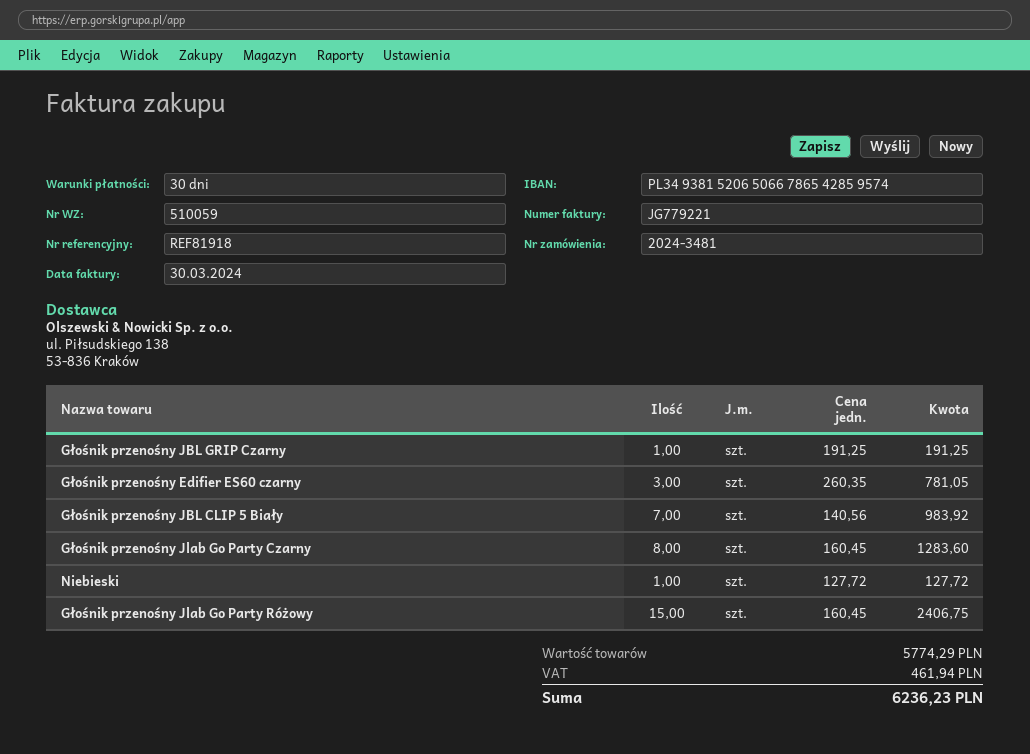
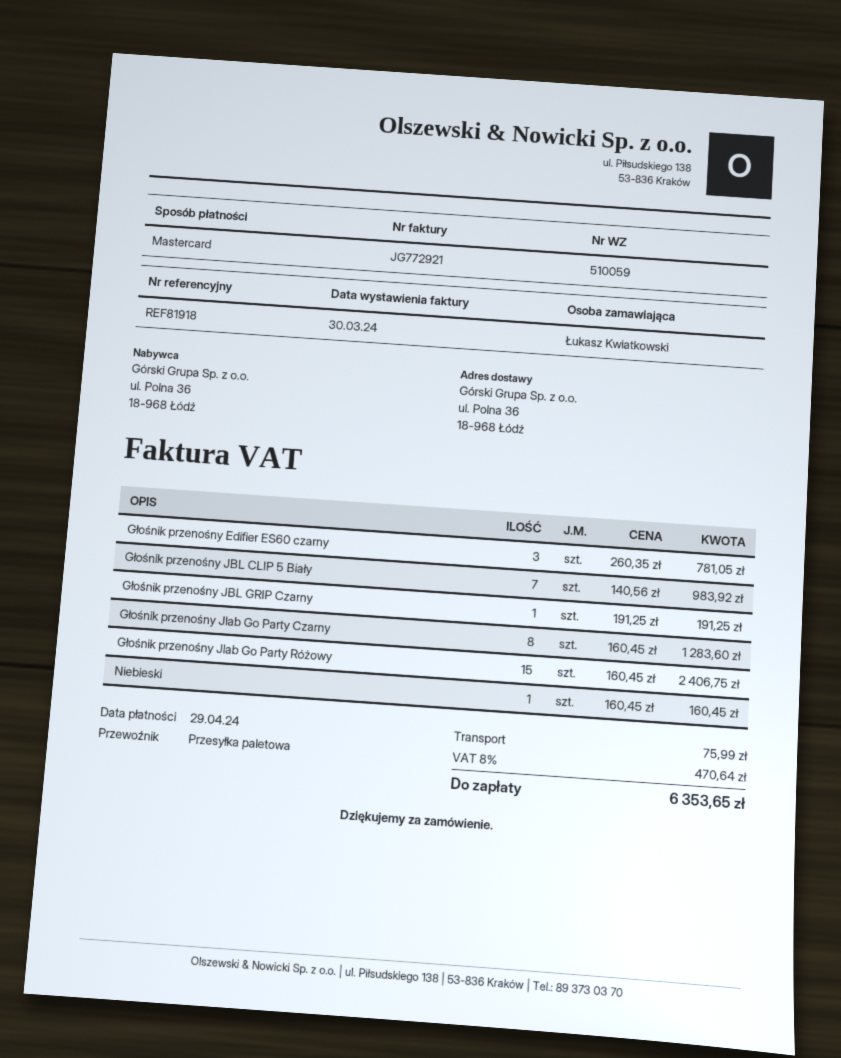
invoice number: JG779221 -> JG772921
Niebieski: 1 x 127.72 = 127.72 -> 1 x 160.45 = 160.45
shipping: none -> 75.99
tax: 461.94 -> 470.64
total: 6236.23 -> 6353.65

